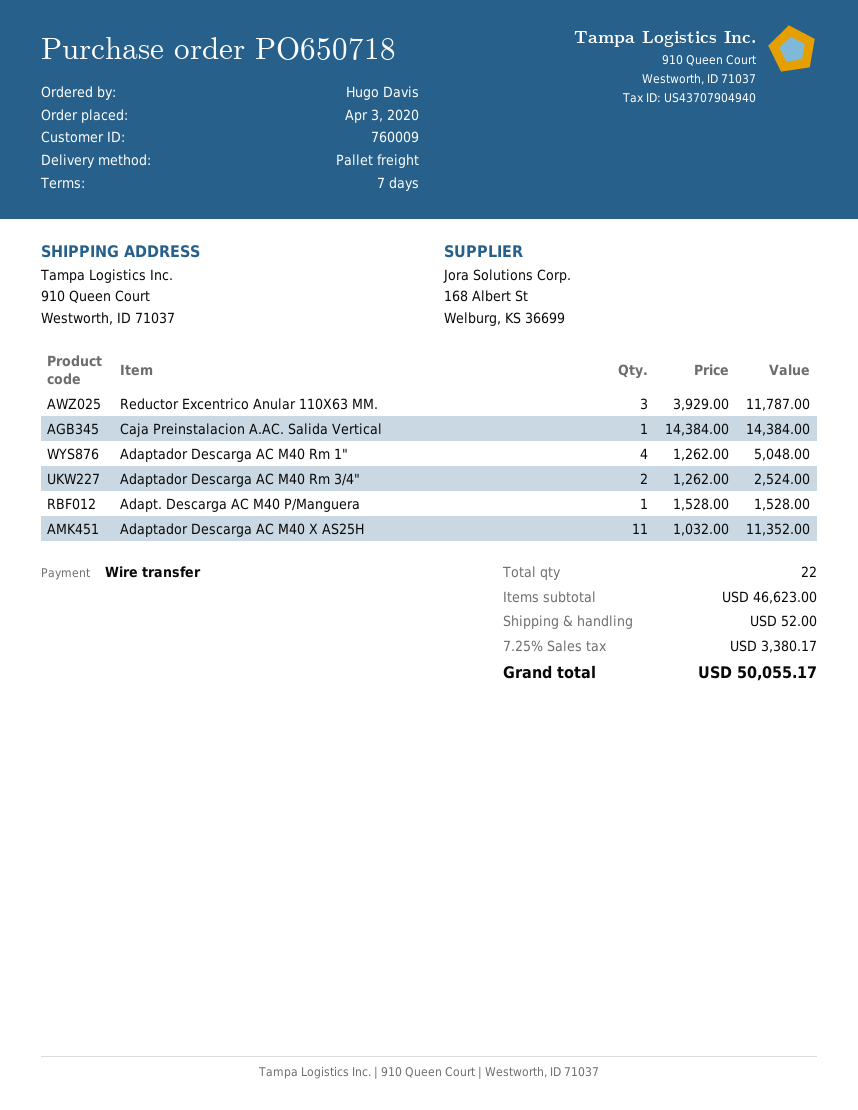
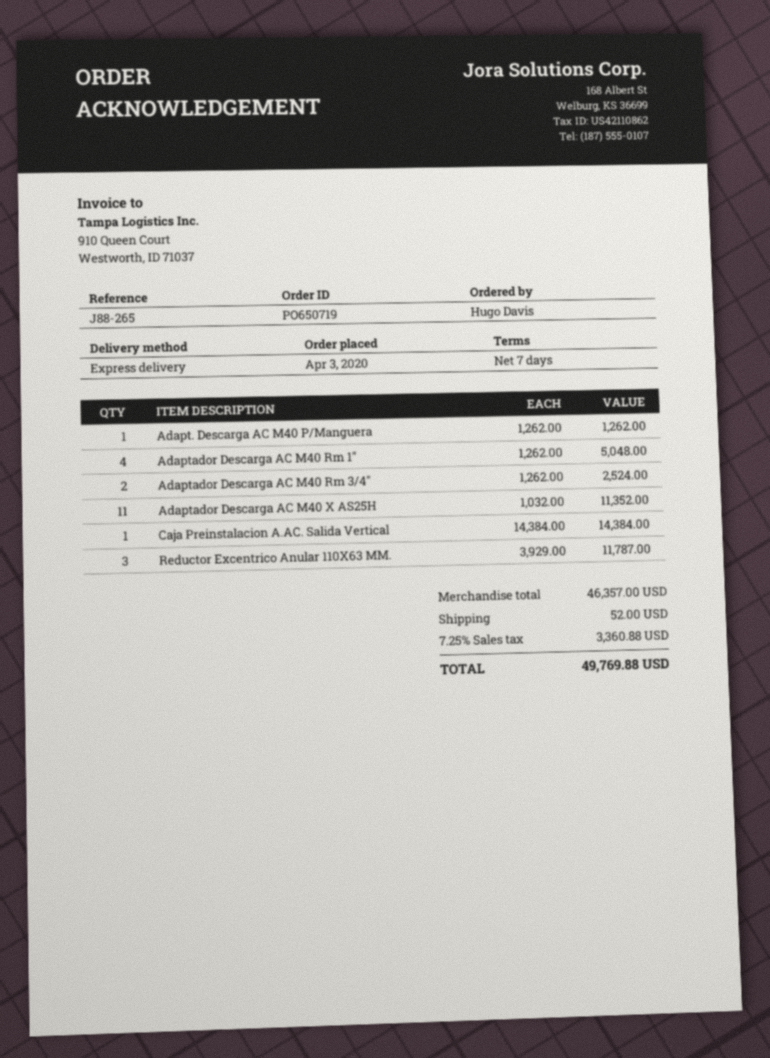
order number: PO650718 -> PO650719
shipping method: pallet freight -> express
Adapt. Descarga AC M40 P/Manguera: 1 x 1528.00 = 1528.00 -> 1 x 1262.00 = 1262.00
subtotal: 46623.00 -> 46357.00
tax: 7.25% = 3380.17 -> 7.25% = 3360.88
total: 50055.17 -> 49769.88

